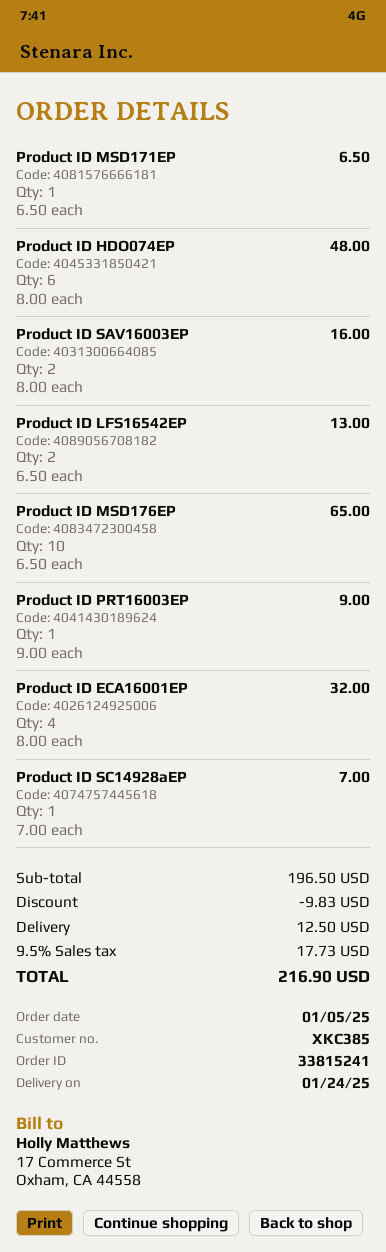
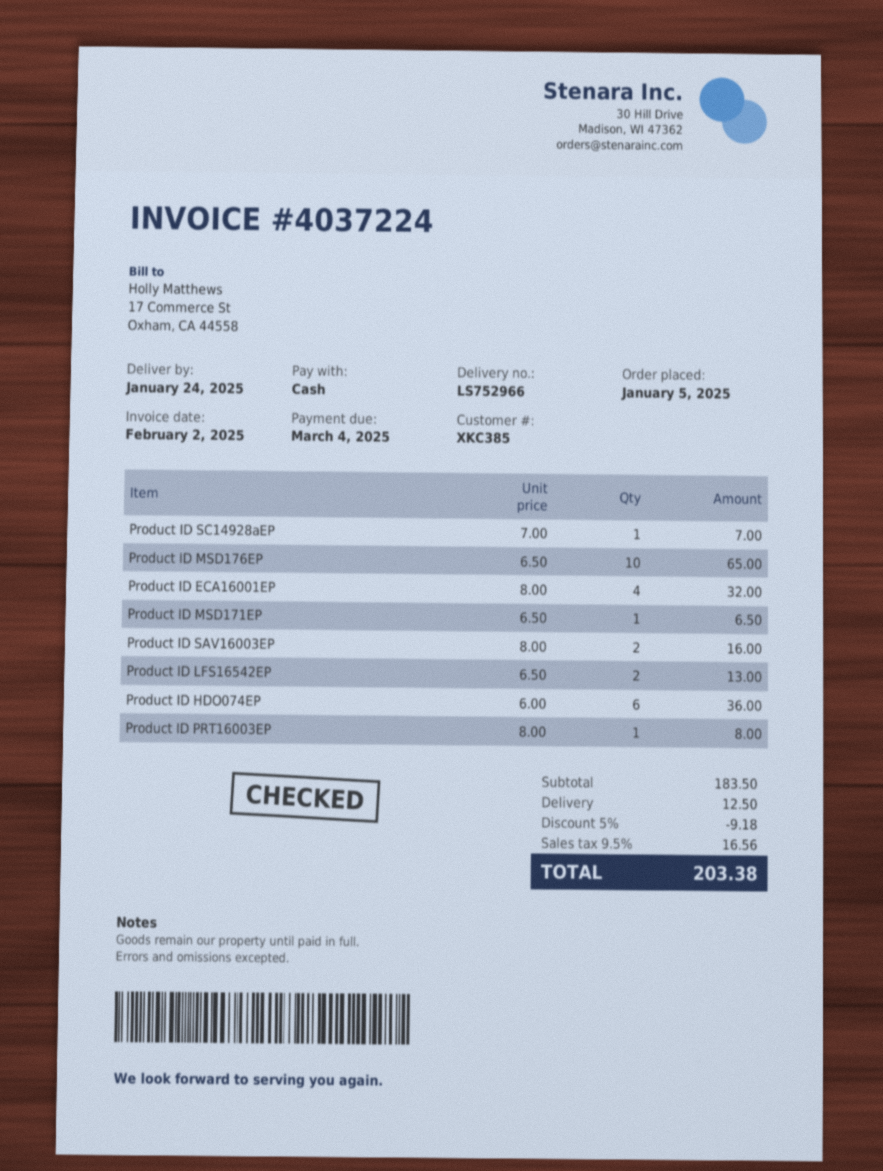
Product ID HDO074EP: 6 x 8.00 = 48.00 -> 6 x 6.00 = 36.00
Product ID PRT16003EP: 1 x 9.00 = 9.00 -> 1 x 8.00 = 8.00
subtotal: 196.50 -> 183.50
discount: 9.83 -> 9.18
tax: 9.5% = 17.73 -> 9.5% = 16.56
total: 216.90 -> 203.38

